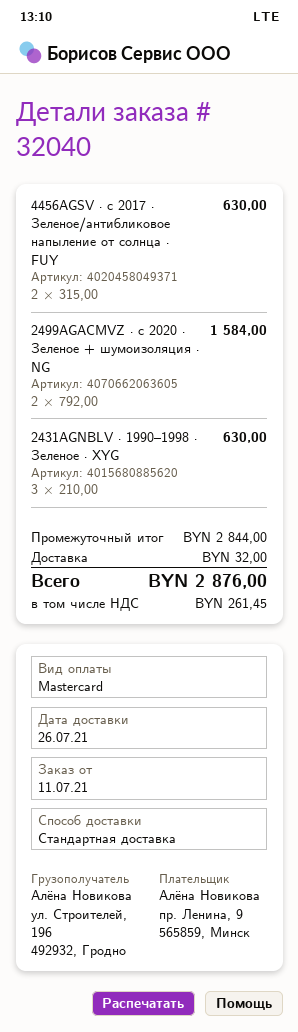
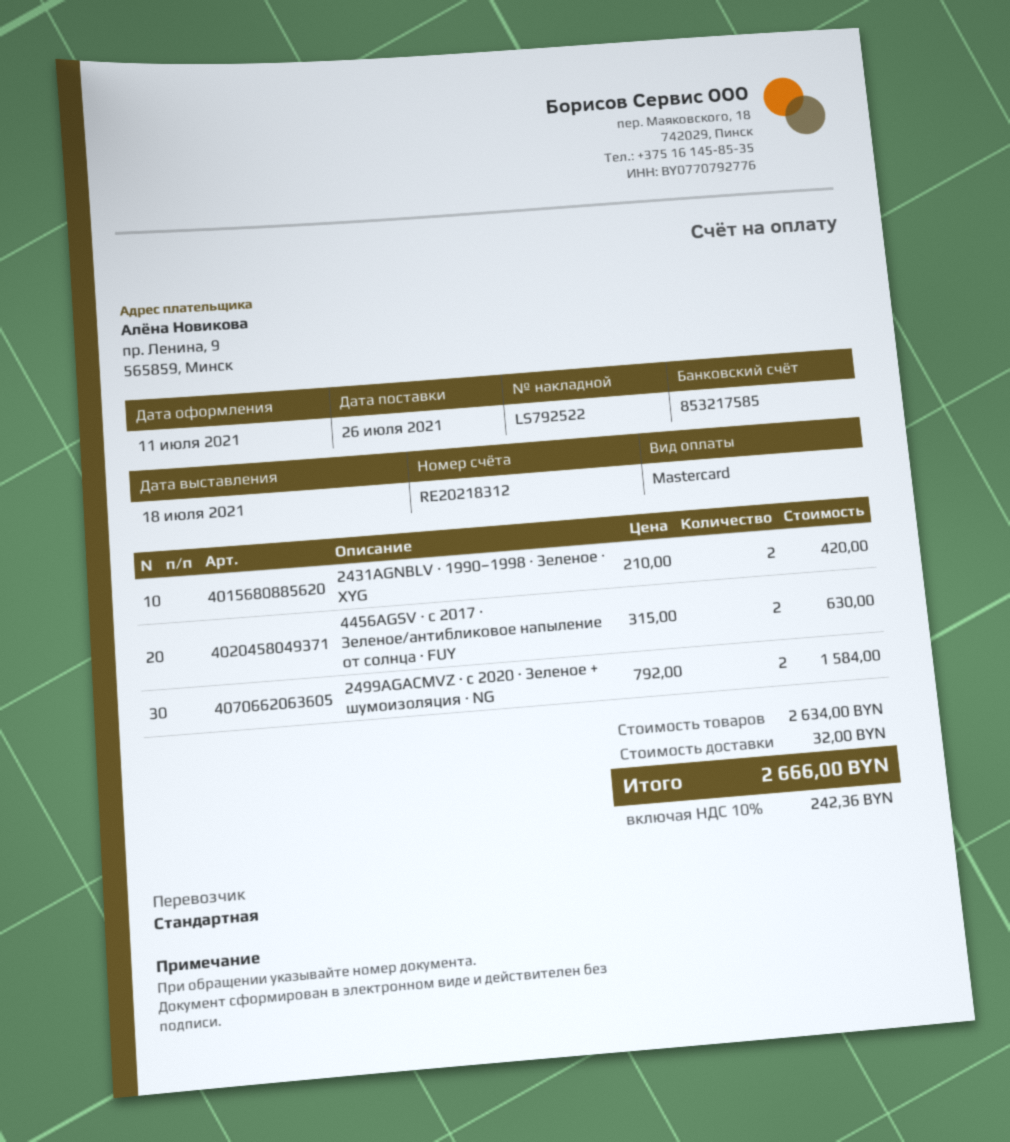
2431AGNBLV · 1990–1998 · Зеленое · XYG: 3 x 210.00 = 630.00 -> 2 x 210.00 = 420.00
subtotal: 2844.00 -> 2634.00
tax: 261.45 -> 242.36
total: 2876.00 -> 2666.00

